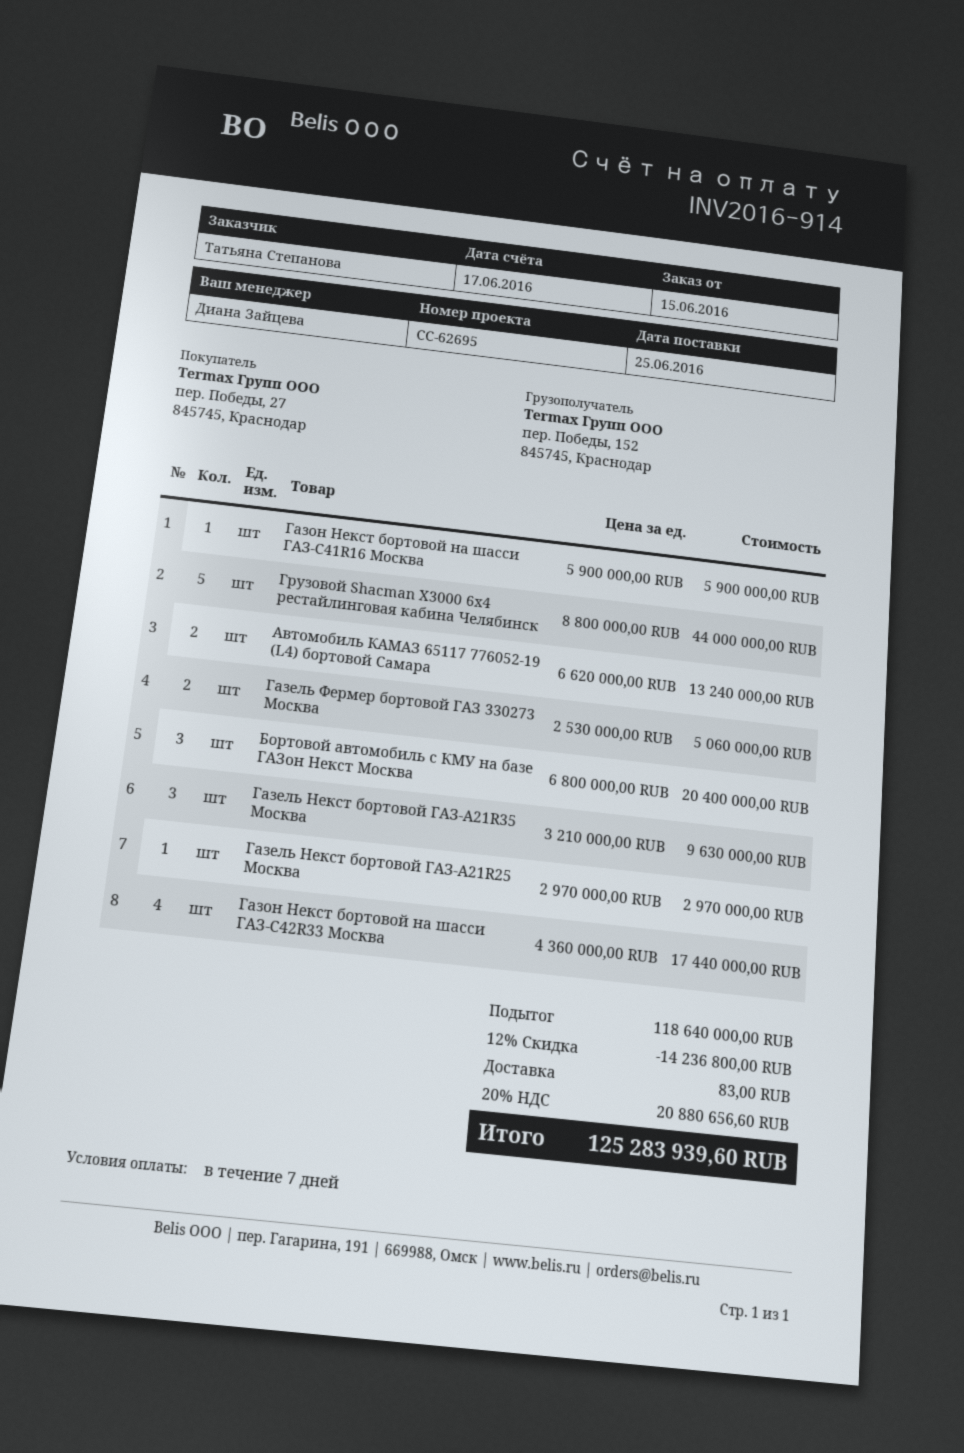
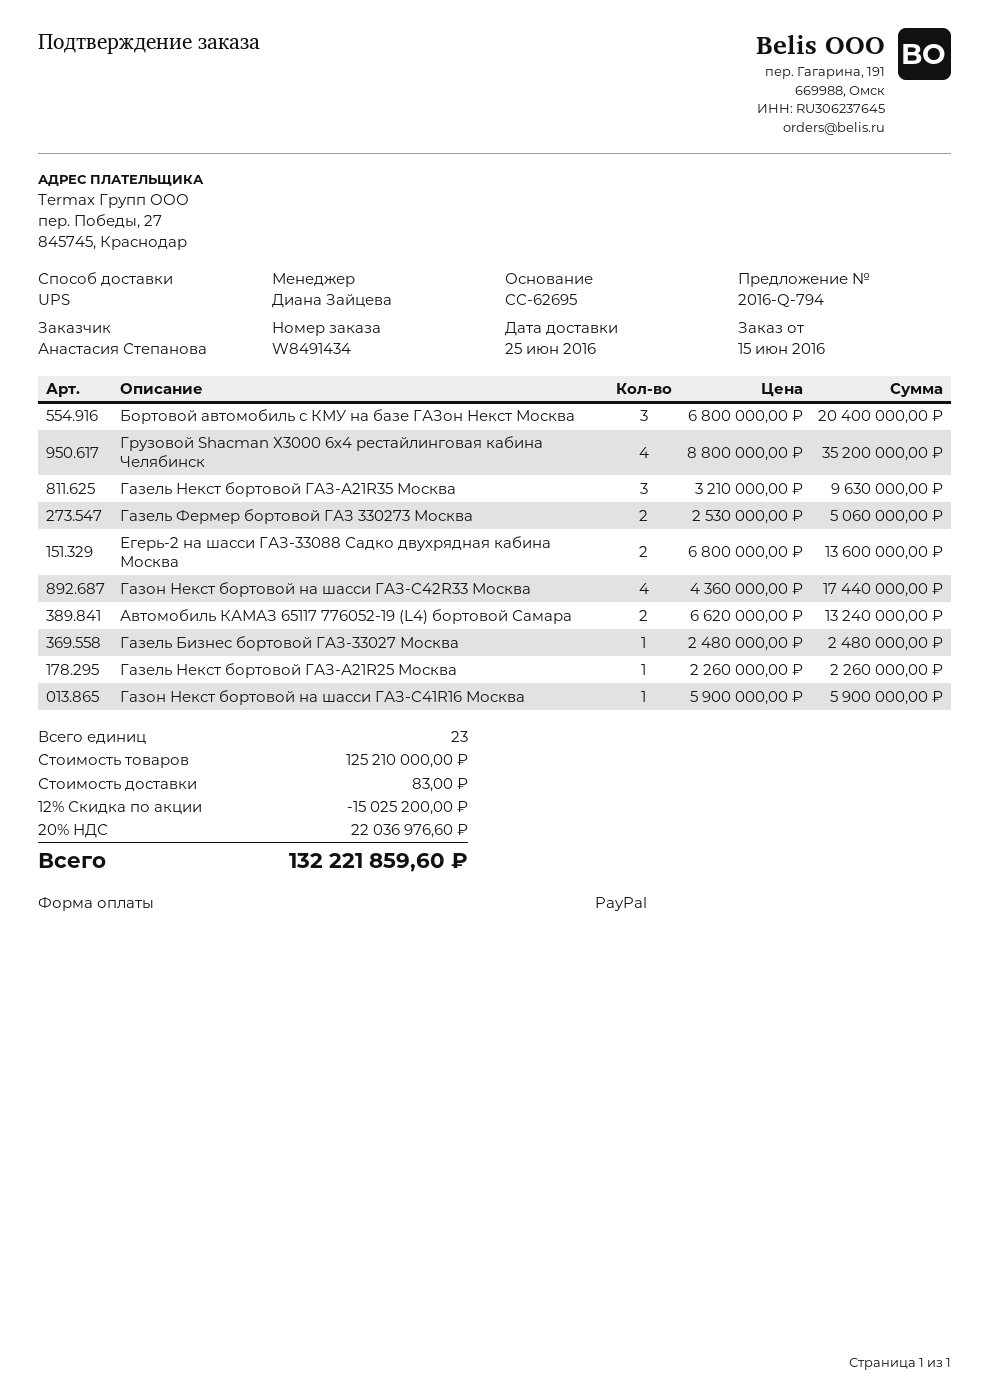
ordered by: Татьяна Степанова -> Анастасия Степанова
Грузовой Shacman Х3000 6х4 рестайлинговая кабина Челябинск: 5 x 8800000.00 = 44000000.00 -> 4 x 8800000.00 = 35200000.00
Газель Некст бортовой ГАЗ-А21R25 Москва: 1 x 2970000.00 = 2970000.00 -> 1 x 2260000.00 = 2260000.00
Егерь-2 на шасси ГАЗ-33088 Садко двухрядная кабина Москва: none -> 2 x 6800000.00 = 13600000.00
Газель Бизнес бортовой ГАЗ-33027 Москва: none -> 1 x 2480000.00 = 2480000.00
subtotal: 118640000.00 -> 125210000.00
discount: 12% = 14236800.00 -> 12% = 15025200.00
tax: 20% = 20880656.60 -> 20% = 22036976.60
total: 125283939.60 -> 132221859.60

